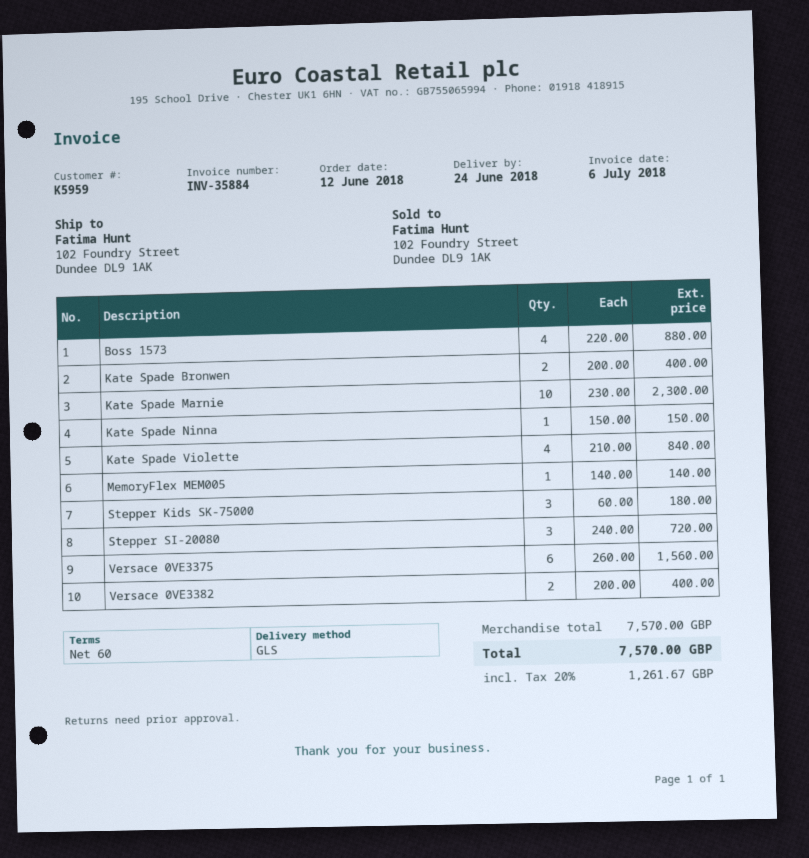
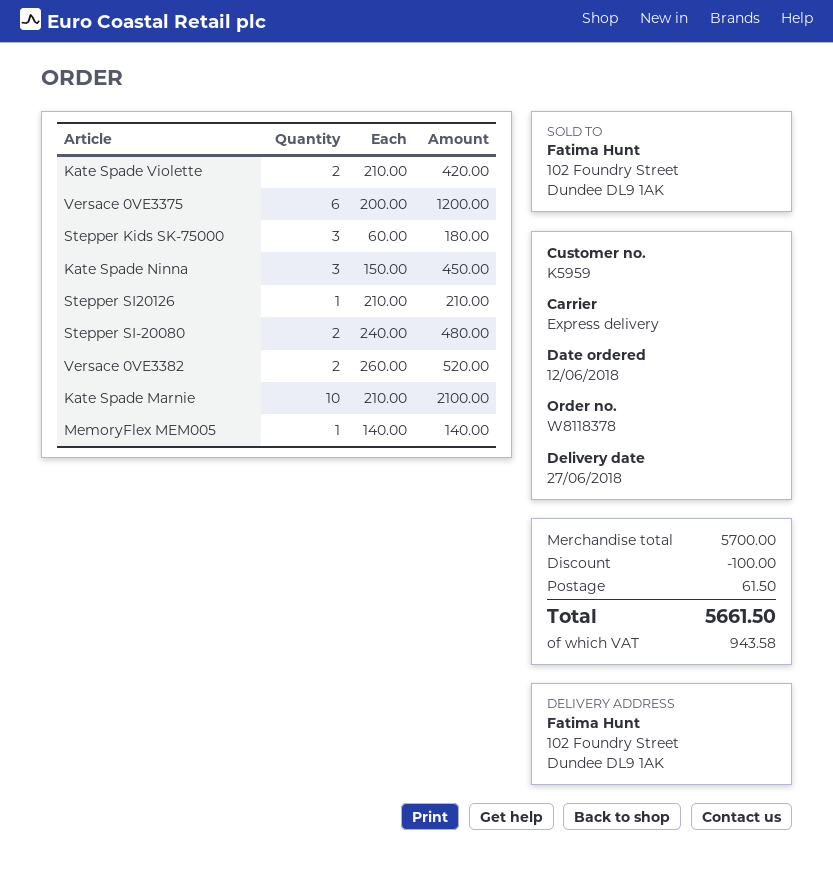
delivery date: 2018-06-24 -> 2018-06-27
shipping method: GLS -> express
Boss 1573: 4 x 220.00 = 880.00 -> none
Kate Spade Bronwen: 2 x 200.00 = 400.00 -> none
Kate Spade Marnie: 10 x 230.00 = 2300.00 -> 10 x 210.00 = 2100.00
Kate Spade Ninna: 1 x 150.00 = 150.00 -> 3 x 150.00 = 450.00
Kate Spade Violette: 4 x 210.00 = 840.00 -> 2 x 210.00 = 420.00
Stepper SI-20080: 3 x 240.00 = 720.00 -> 2 x 240.00 = 480.00
Versace 0VE3375: 6 x 260.00 = 1560.00 -> 6 x 200.00 = 1200.00
Versace 0VE3382: 2 x 200.00 = 400.00 -> 2 x 260.00 = 520.00
Stepper SI20126: none -> 1 x 210.00 = 210.00
subtotal: 7570.00 -> 5700.00
discount: none -> 100.00
shipping: none -> 61.50
tax: 1261.67 -> 943.58
total: 7570.00 -> 5661.50

